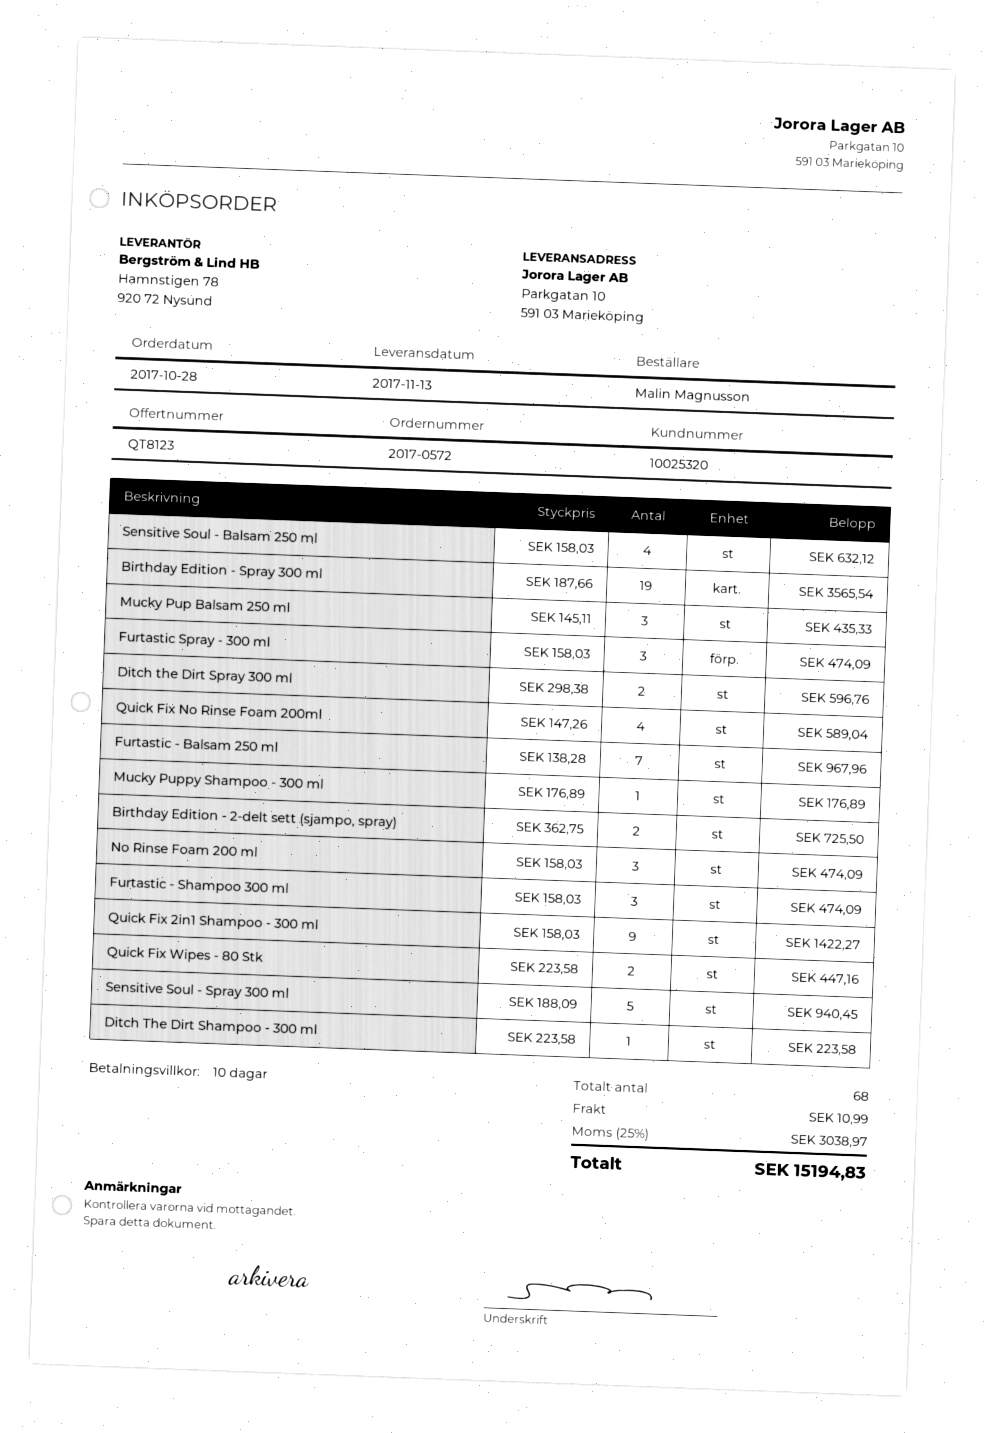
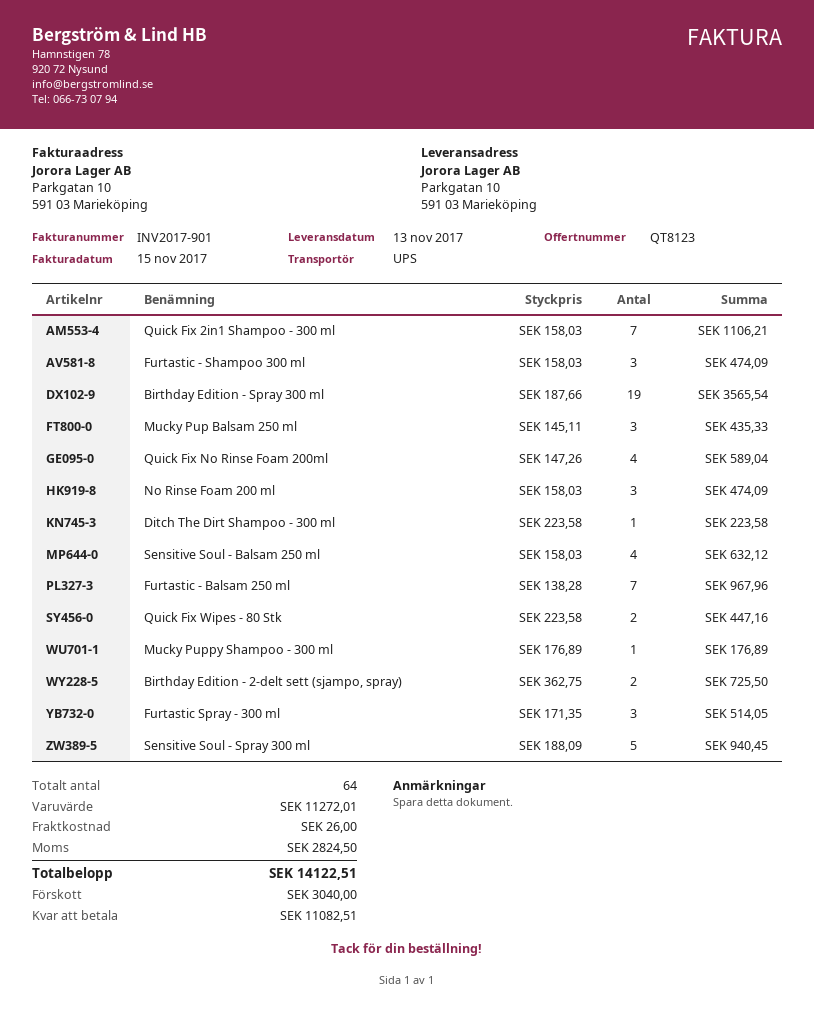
Furtastic Spray - 300 ml: 3 x 158.03 = 474.09 -> 3 x 171.35 = 514.05
Ditch the Dirt Spray 300 ml: 2 x 298.38 = 596.76 -> none
Quick Fix 2in1 Shampoo - 300 ml: 9 x 158.03 = 1422.27 -> 7 x 158.03 = 1106.21
total quantity: 68 -> 64
shipping: 10.99 -> 26.00
tax: 3038.97 -> 2824.50
total: 15194.83 -> 14122.51

